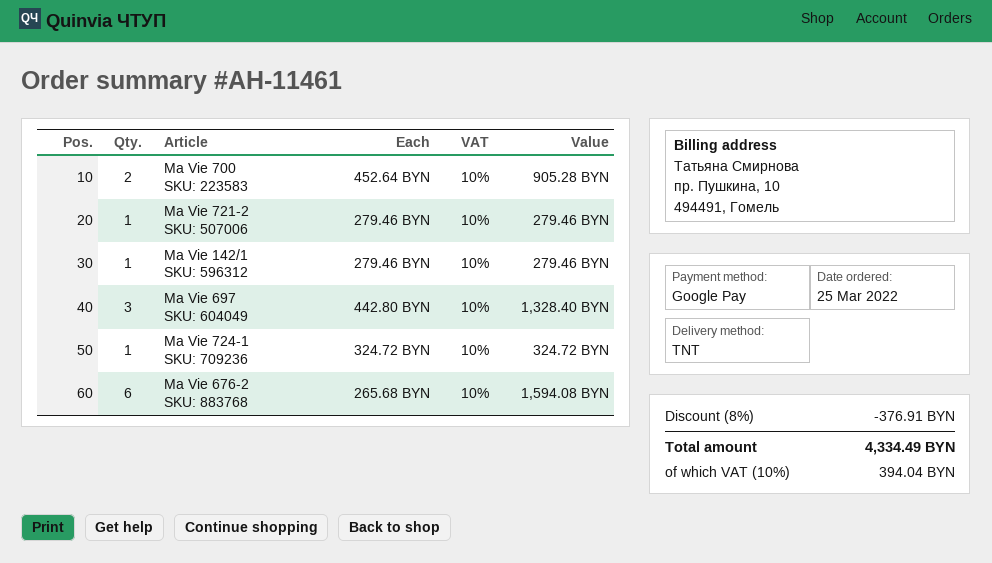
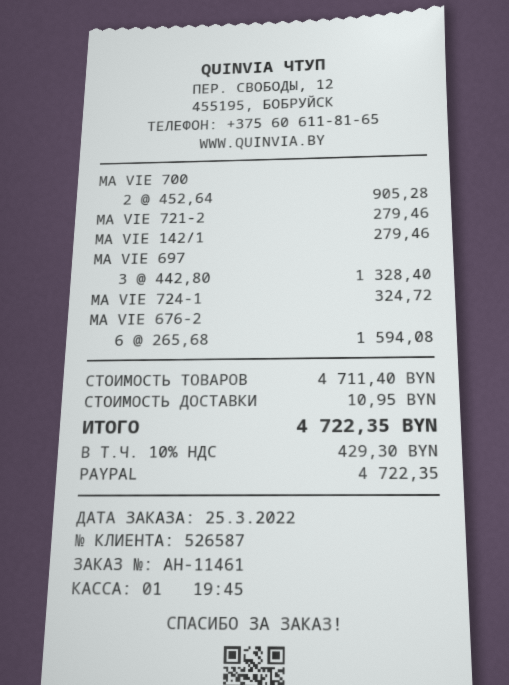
payment method: Google Pay -> PayPal
discount: 8% = 376.91 -> none
shipping: none -> 10.95
tax: 10% = 394.04 -> 10% = 429.30
total: 4334.49 -> 4722.35

